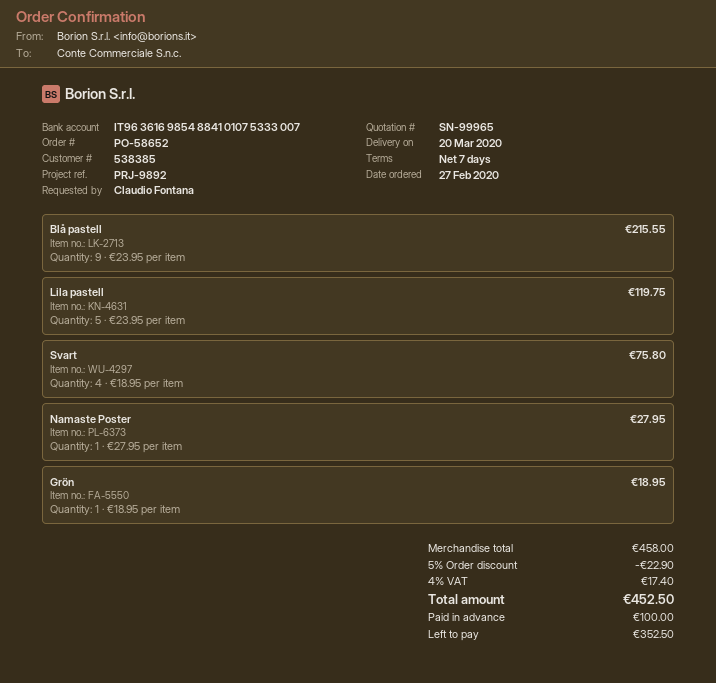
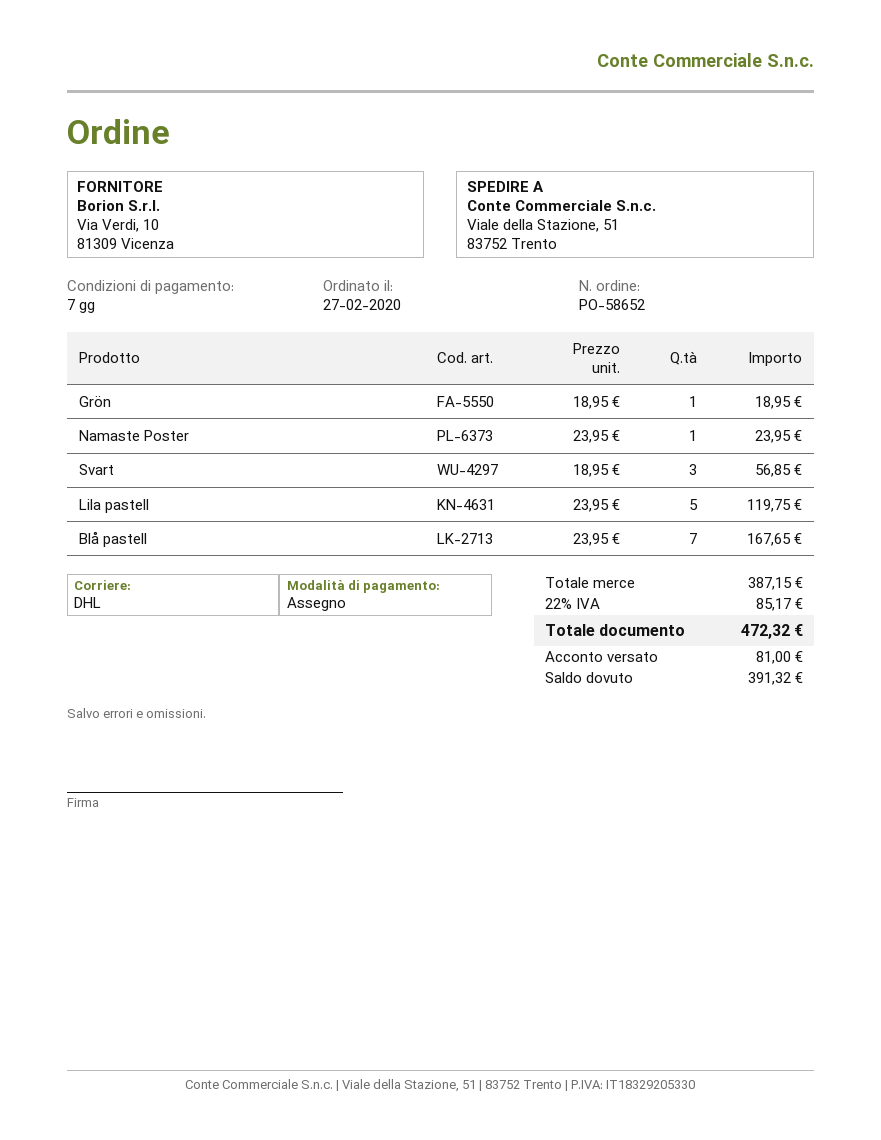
Blå pastell: 9 x 23.95 = 215.55 -> 7 x 23.95 = 167.65
Svart: 4 x 18.95 = 75.80 -> 3 x 18.95 = 56.85
Namaste Poster: 1 x 27.95 = 27.95 -> 1 x 23.95 = 23.95
subtotal: 458.00 -> 387.15
discount: 5% = 22.90 -> none
tax: 4% = 17.40 -> 22% = 85.17
total: 452.50 -> 472.32
deposit: 100.00 -> 81.00
balance: 352.50 -> 391.32

